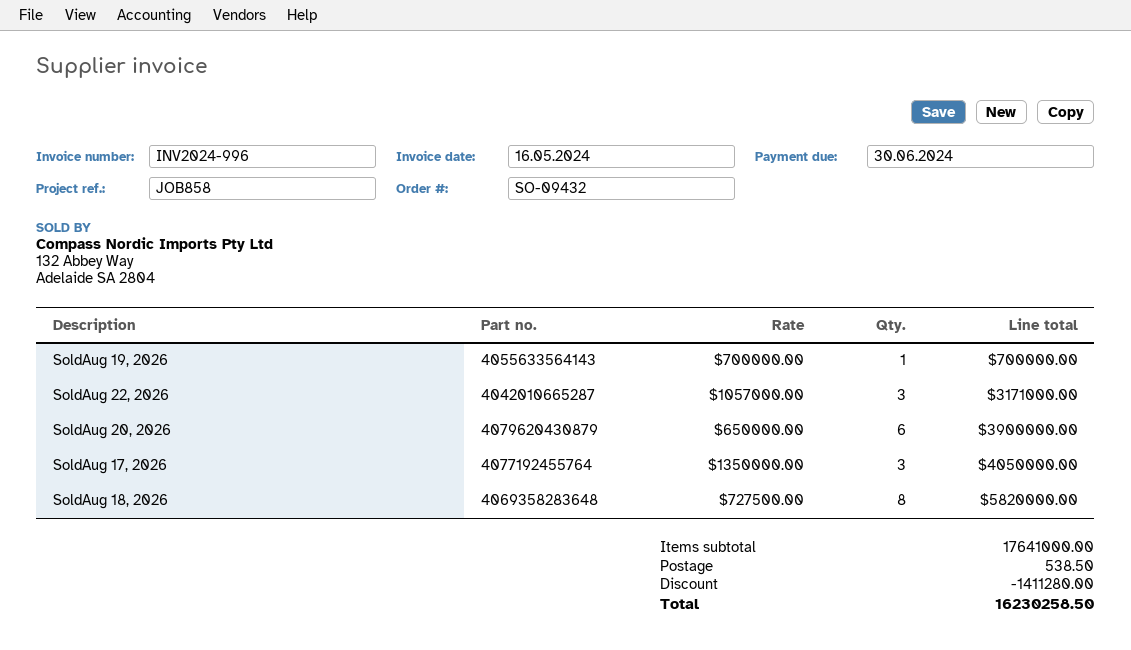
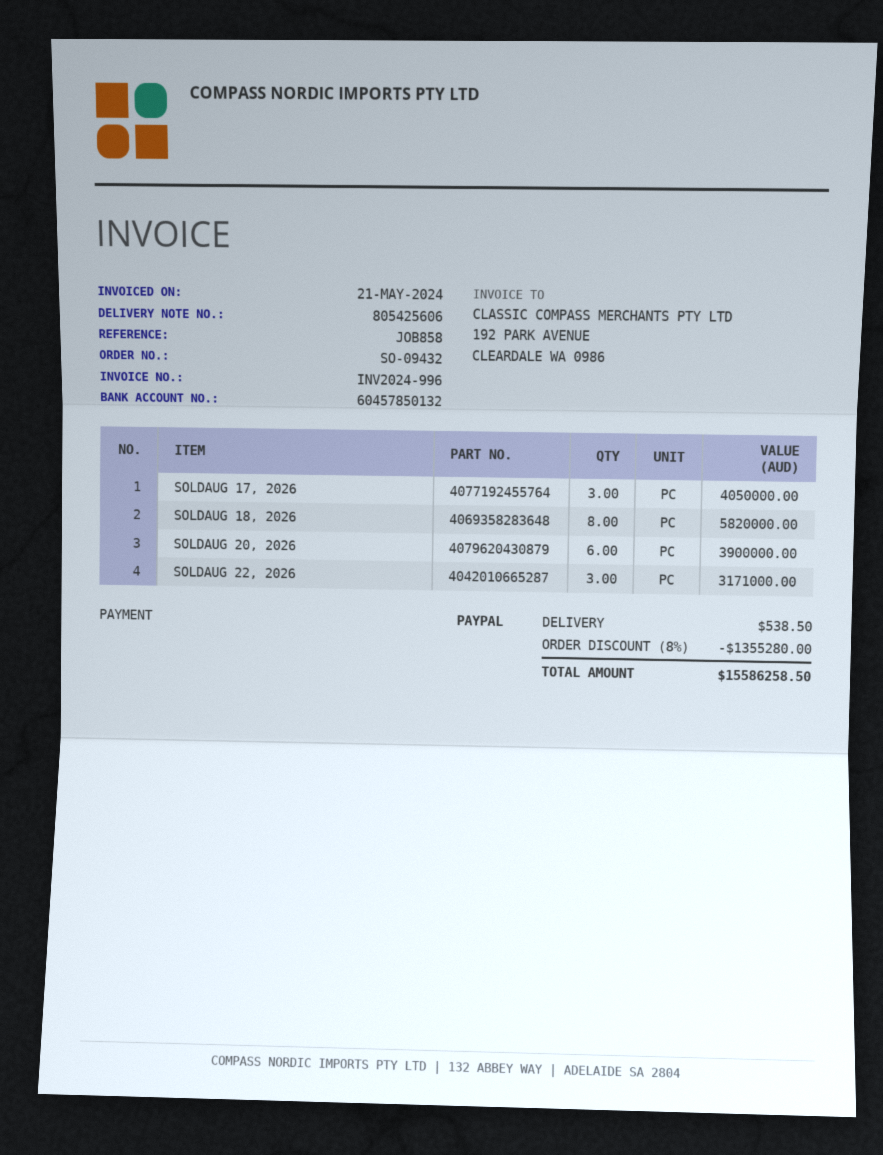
invoice date: 2024-05-16 -> 2024-05-21
SoldAug 19, 2026: 1 for 700000.00 -> none
discount: 1411280.00 -> 1355280.00
total: 16230258.50 -> 15586258.50

